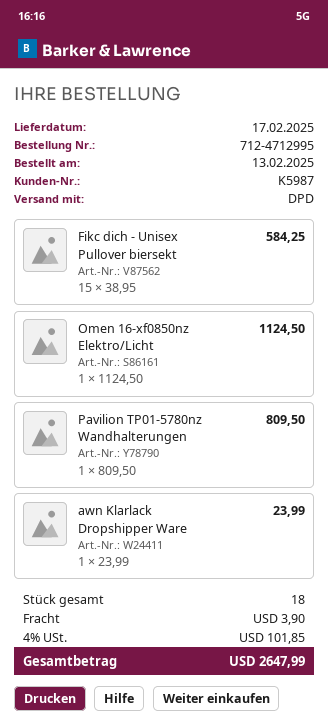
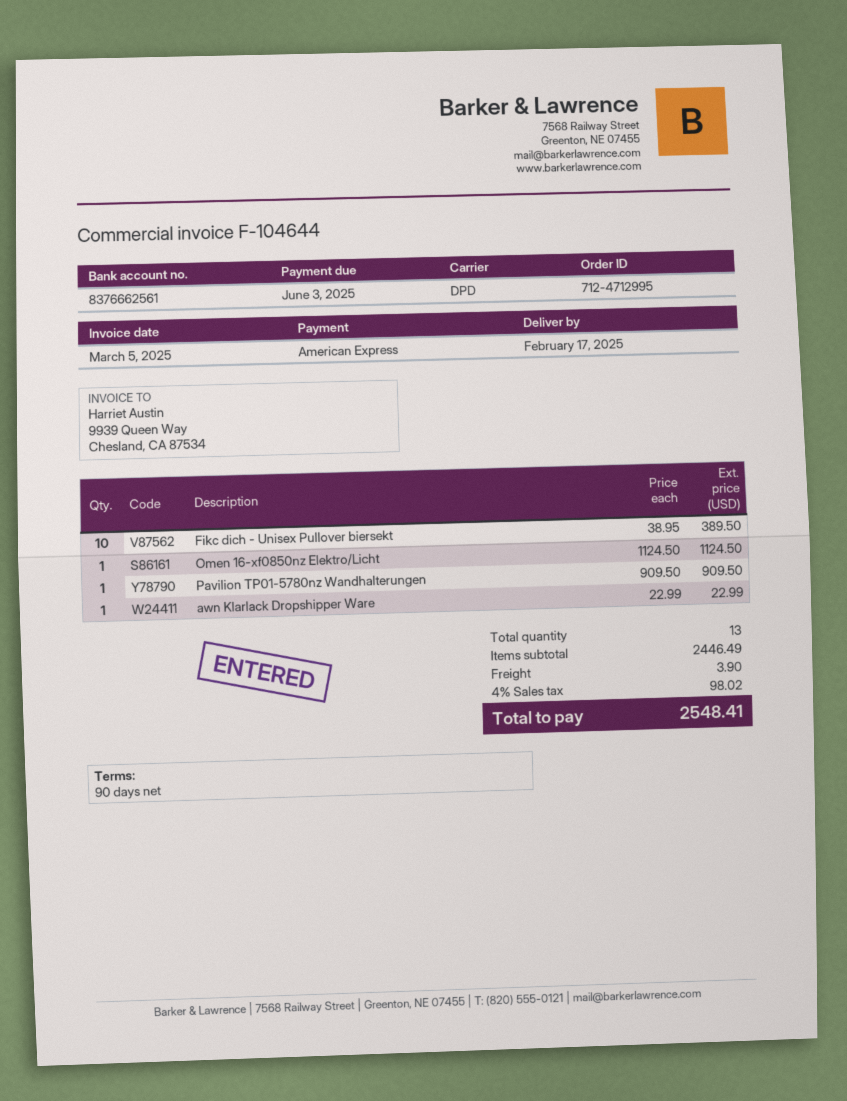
Fikc dich - Unisex Pullover biersekt: 15 x 38.95 = 584.25 -> 10 x 38.95 = 389.50
Pavilion TP01-5780nz Wandhalterungen: 1 x 809.50 = 809.50 -> 1 x 909.50 = 909.50
awn Klarlack Dropshipper Ware: 1 x 23.99 = 23.99 -> 1 x 22.99 = 22.99
total quantity: 18 -> 13
tax: 4% = 101.85 -> 4% = 98.02
total: 2647.99 -> 2548.41

